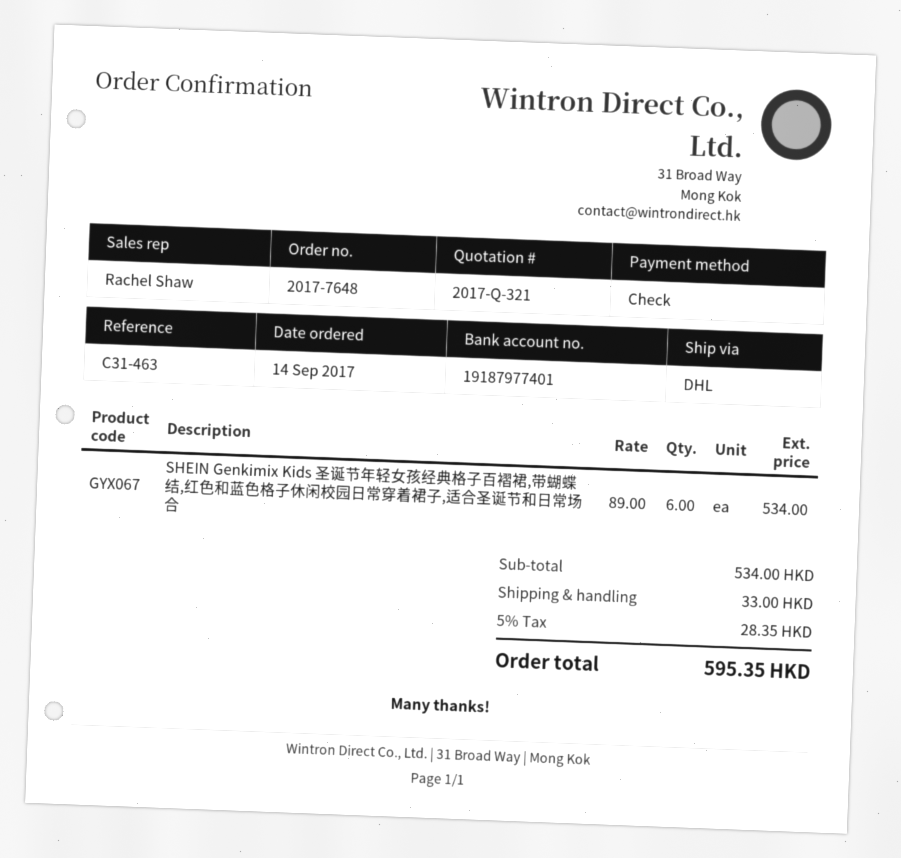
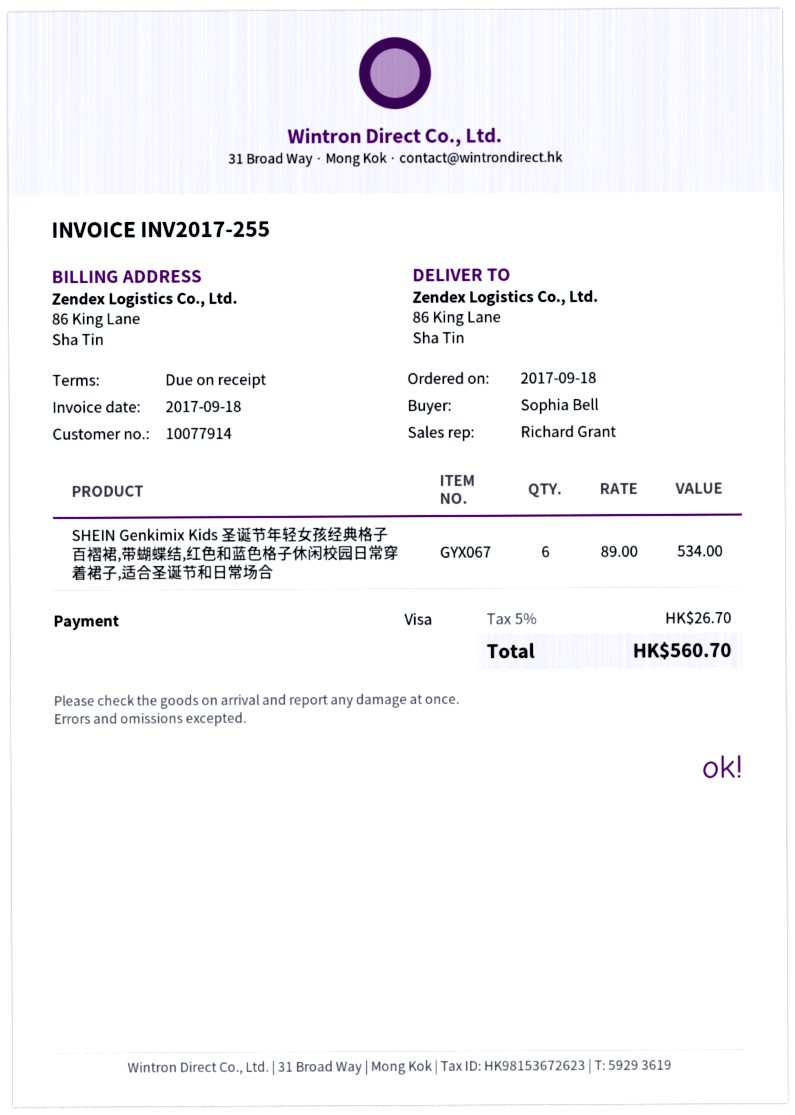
order date: 2017-09-14 -> 2017-09-18
sales rep: Rachel Shaw -> Richard Grant
payment method: cheque -> Visa
shipping: 33.00 -> none
tax: 5% = 28.35 -> 5% = 26.70
total: 595.35 -> 560.70

